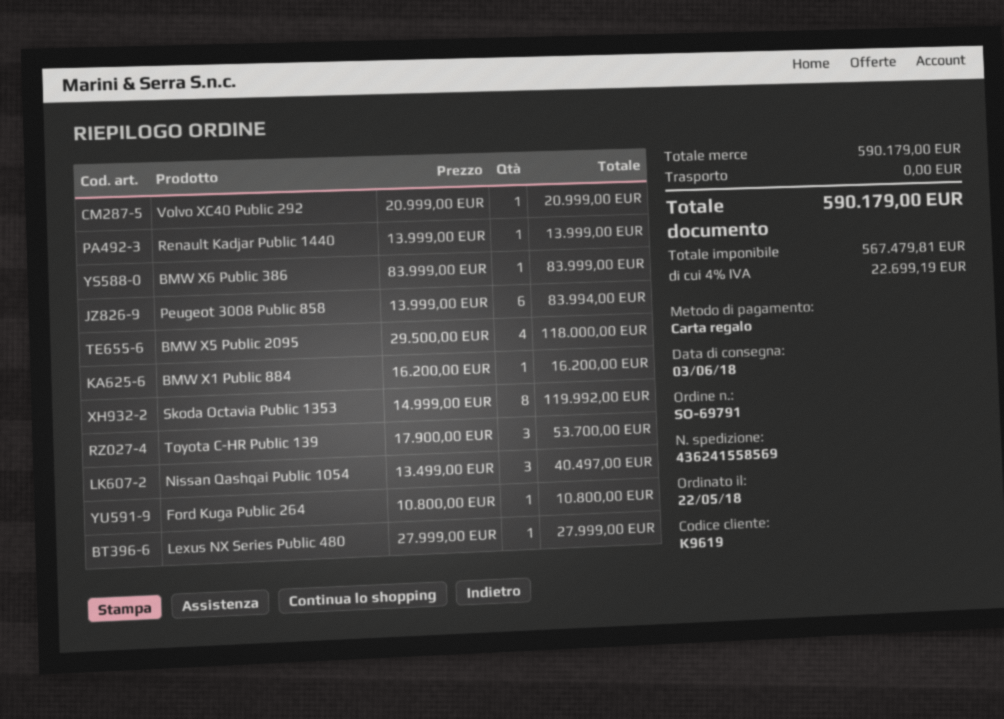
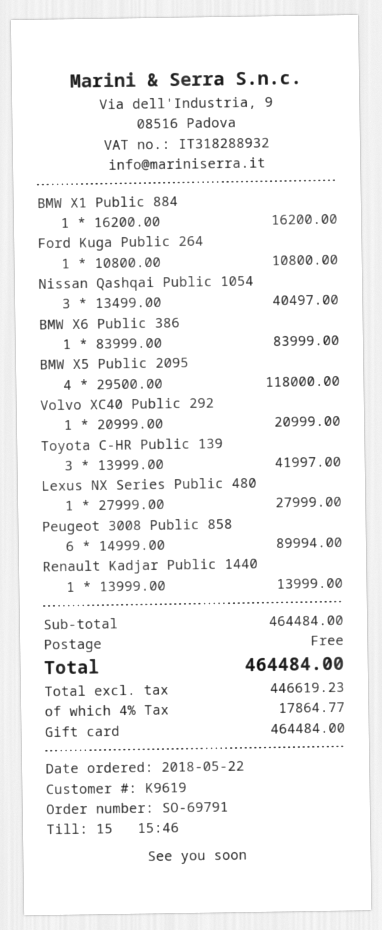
Peugeot 3008 Public 858: 6 x 13999.00 = 83994.00 -> 6 x 14999.00 = 89994.00
Skoda Octavia Public 1353: 8 x 14999.00 = 119992.00 -> none
Toyota C-HR Public 139: 3 x 17900.00 = 53700.00 -> 3 x 13999.00 = 41997.00
subtotal: 590179.00 -> 464484.00
net: 567479.81 -> 446619.23
tax: 4% = 22699.19 -> 4% = 17864.77
total: 590179.00 -> 464484.00

